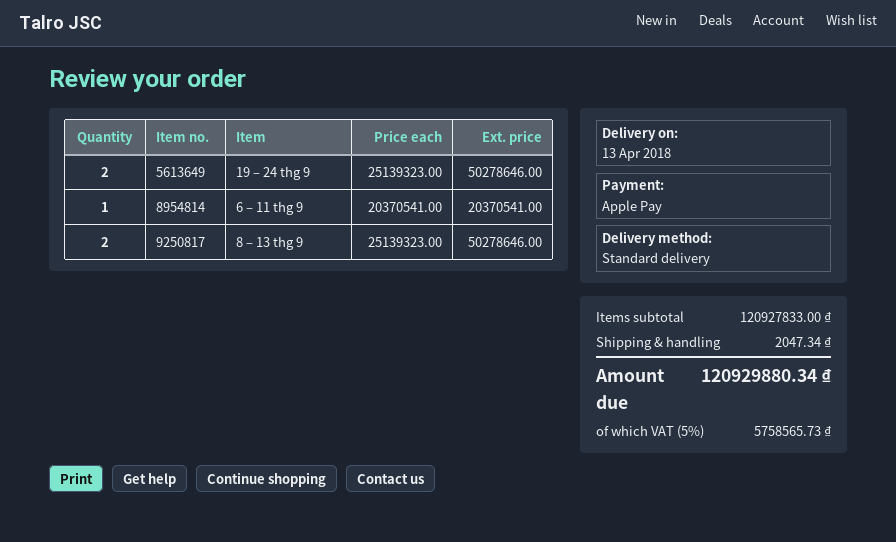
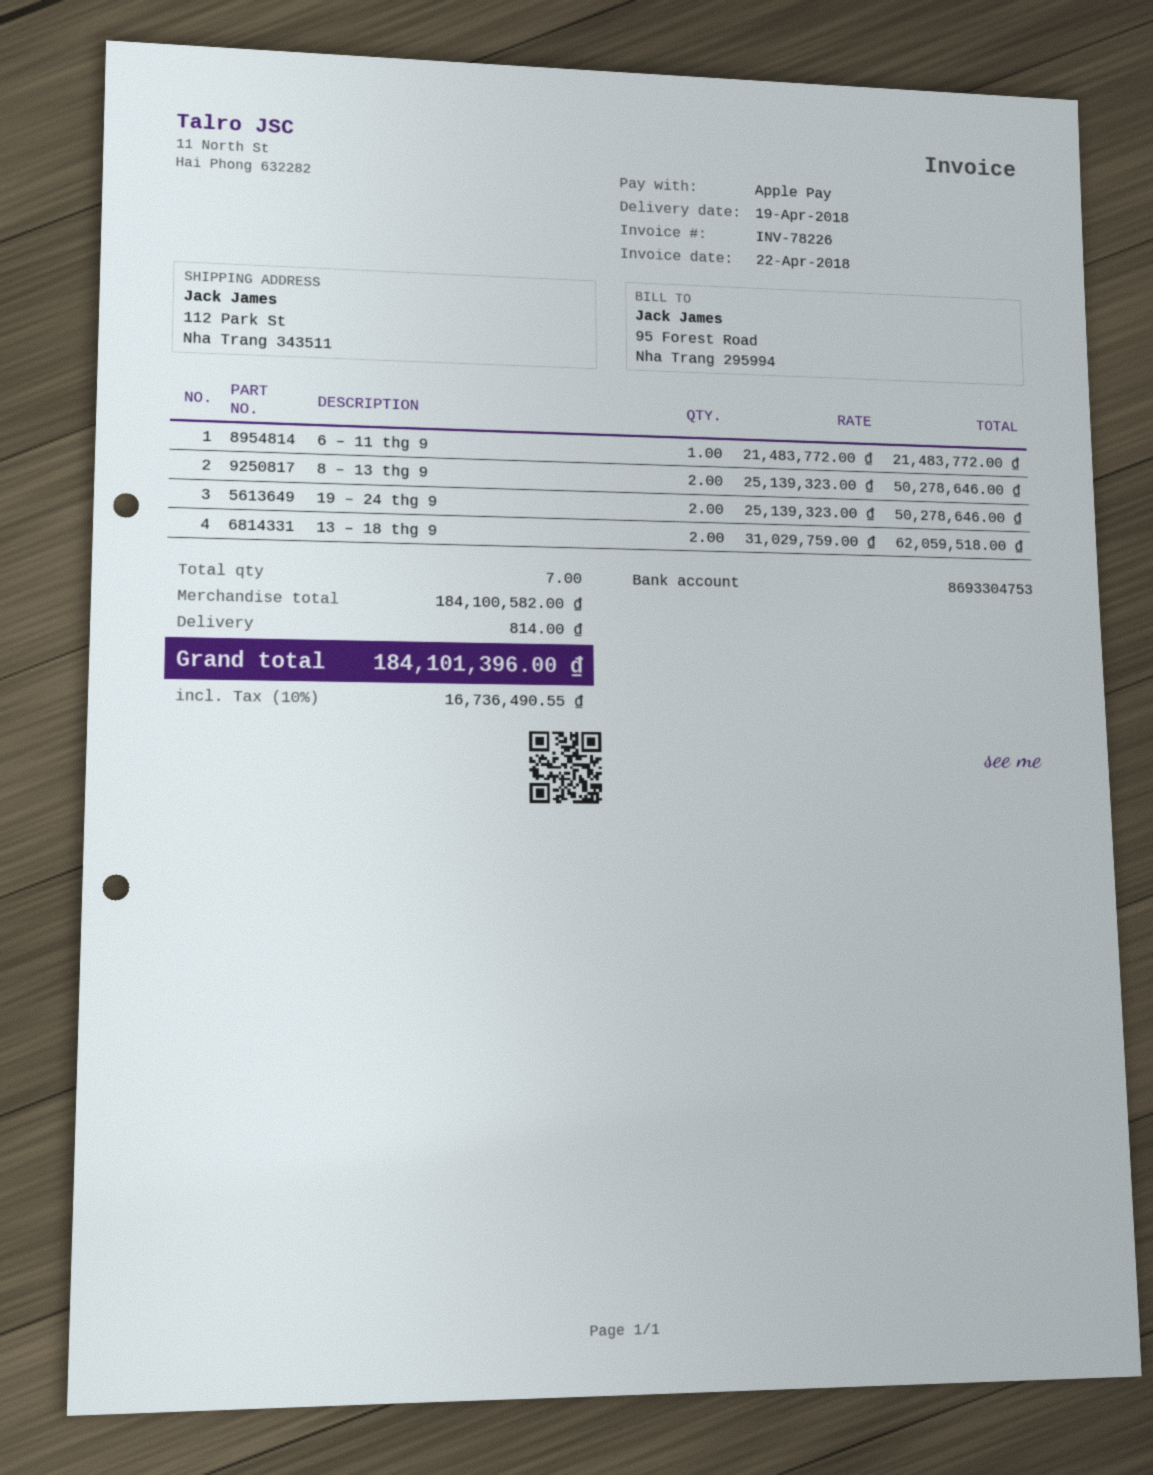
delivery date: 2018-04-13 -> 2018-04-19
6 – 11 thg 9: 1 x 20370541.00 = 20370541.00 -> 1 x 21483772.00 = 21483772.00
13 – 18 thg 9: none -> 2 x 31029759.00 = 62059518.00
subtotal: 120927833.00 -> 184100582.00
shipping: 2047.34 -> 814.00
tax: 5% = 5758565.73 -> 10% = 16736490.55
total: 120929880.34 -> 184101396.00

